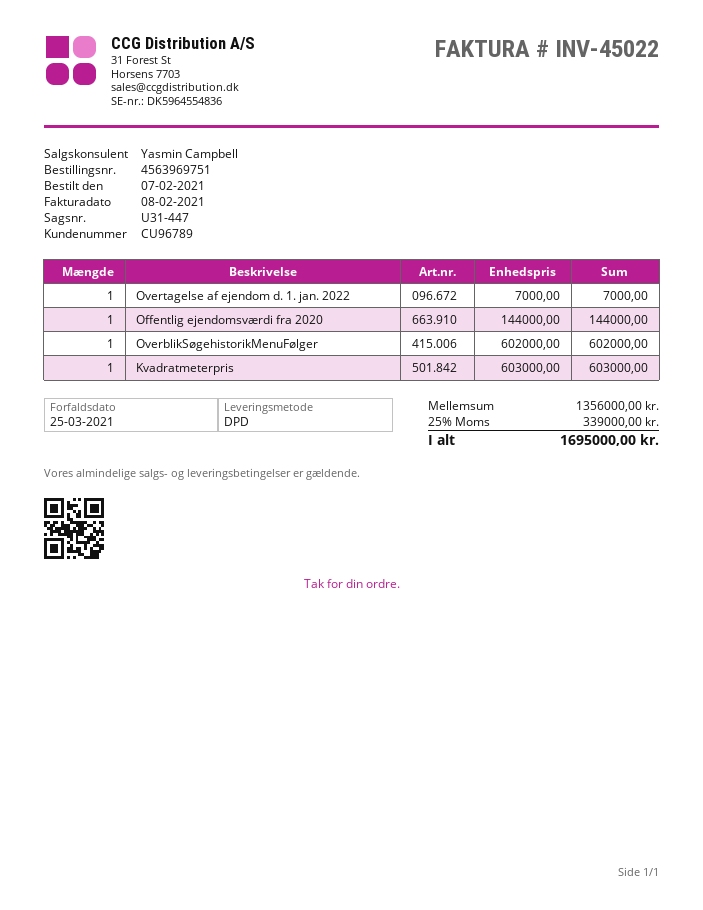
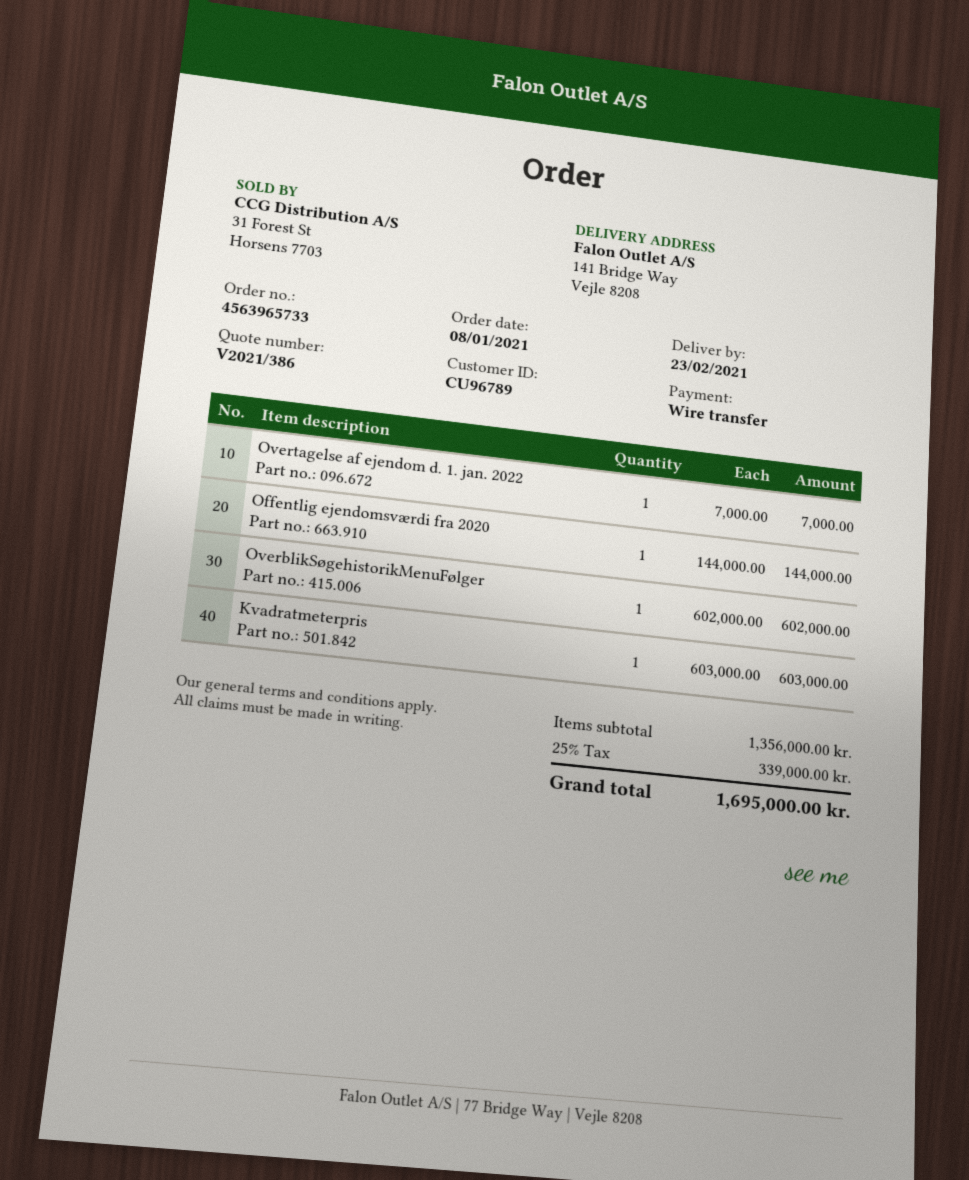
order number: 4563969751 -> 4563965733
order date: 2021-02-07 -> 2021-01-08

